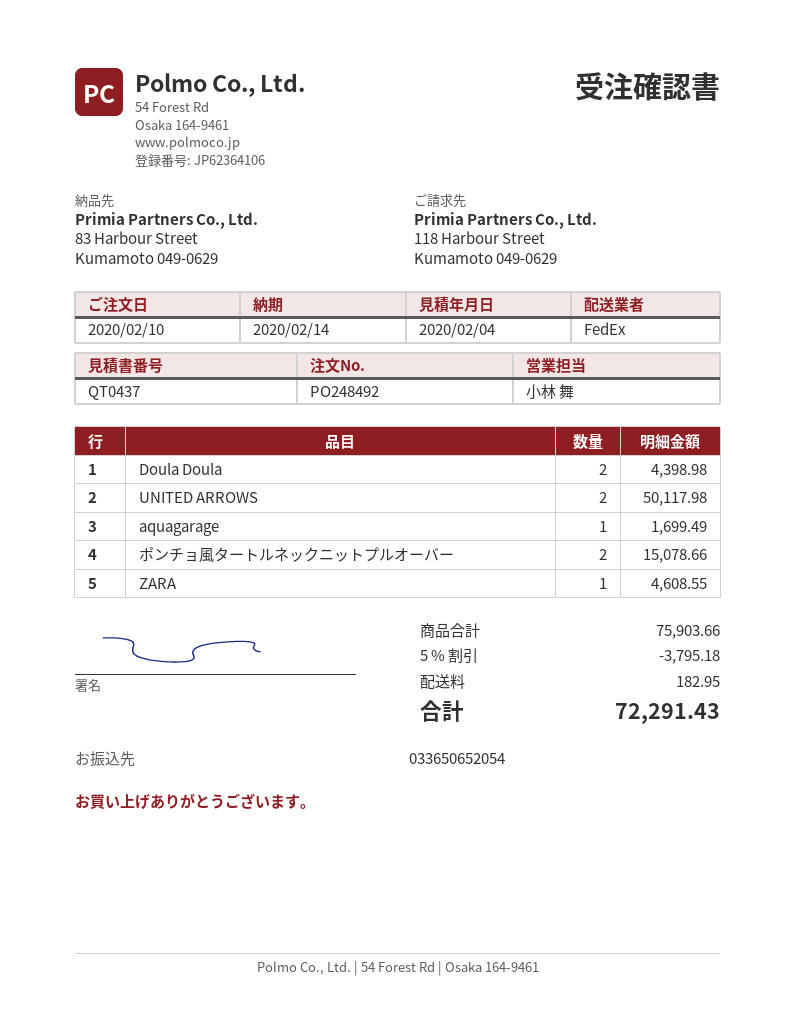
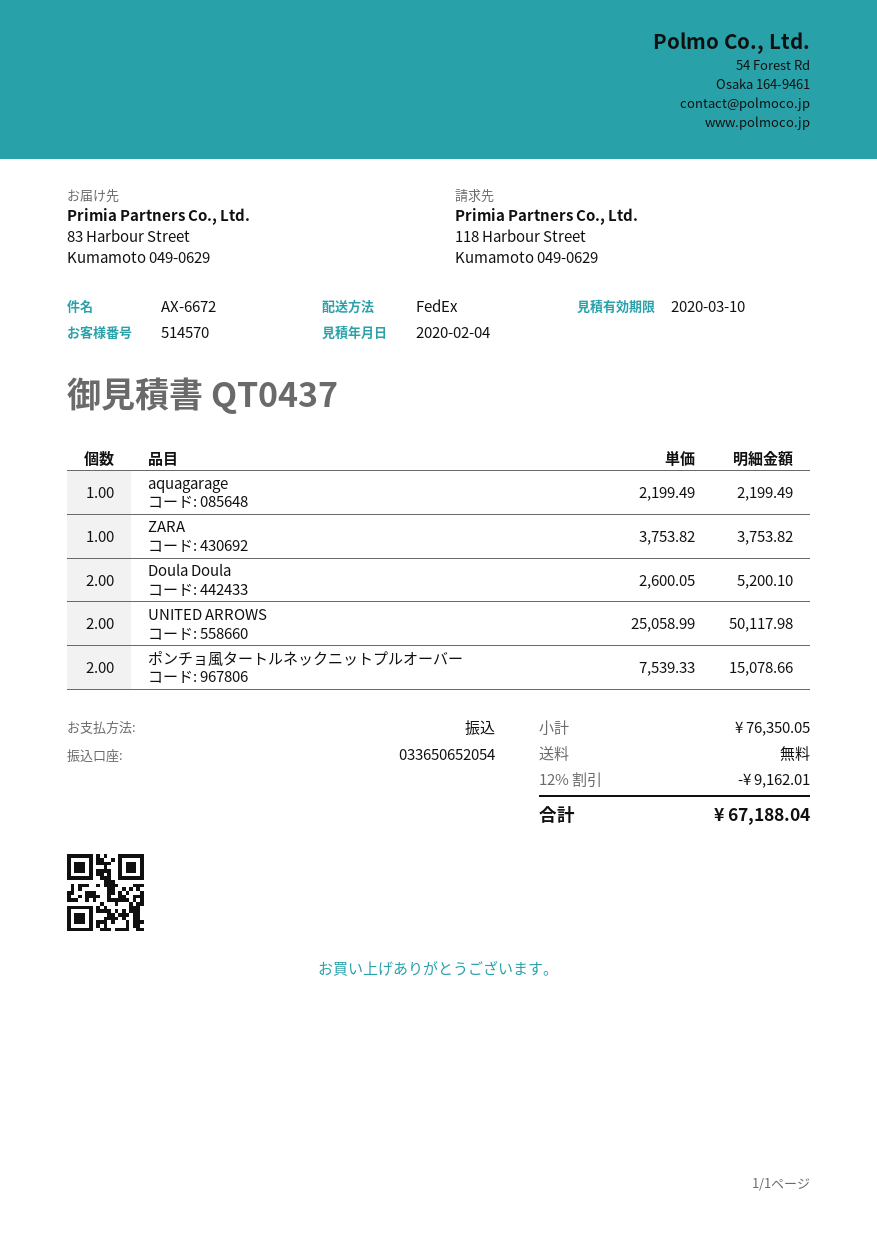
Doula Doula: 2 for 4398.98 -> 2 for 5200.10
aquagarage: 1 for 1699.49 -> 1 for 2199.49
ZARA: 1 for 4608.55 -> 1 for 3753.82
subtotal: 75903.66 -> 76350.05
discount: 5% = 3795.18 -> 12% = 9162.01
shipping: 182.95 -> 0.00
total: 72291.43 -> 67188.04

